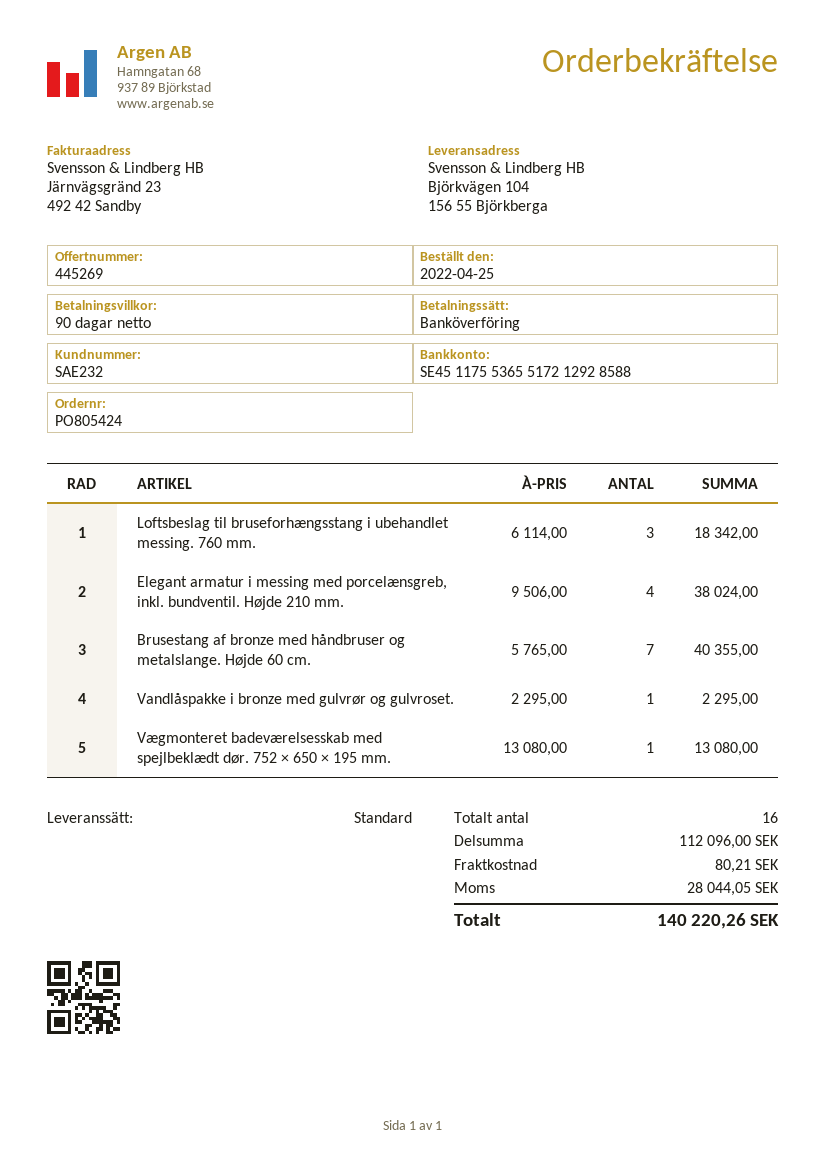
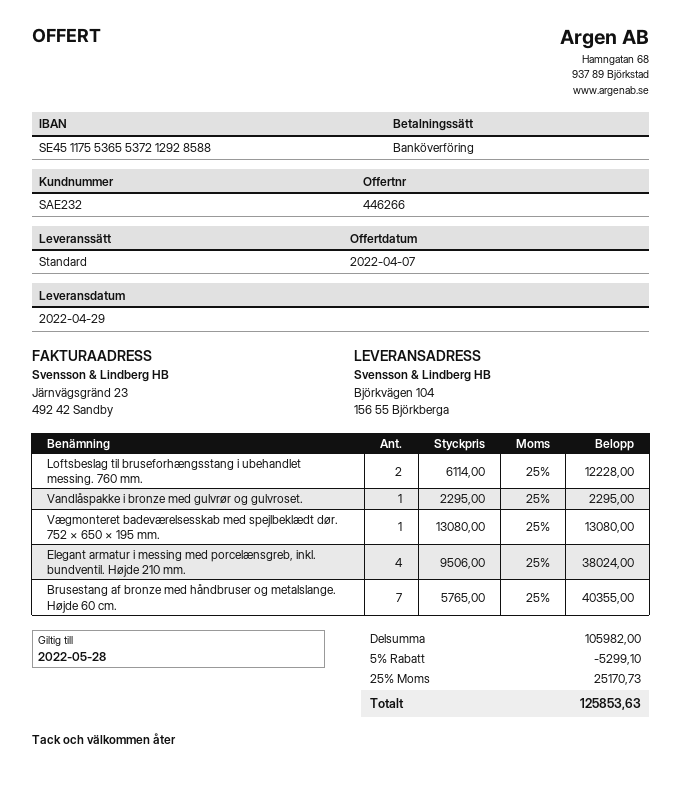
quote number: 445269 -> 446266
bank account: SE4511755365517212928588 -> SE4511755365537212928588
Loftsbeslag til bruseforhængsstang i ubehandlet messing. 760 mm.: 3 x 6114.00 = 18342.00 -> 2 x 6114.00 = 12228.00
subtotal: 112096.00 -> 105982.00
discount: none -> 5% = 5299.10
shipping: 80.21 -> none
tax: 28044.05 -> 25170.73
total: 140220.26 -> 125853.63

